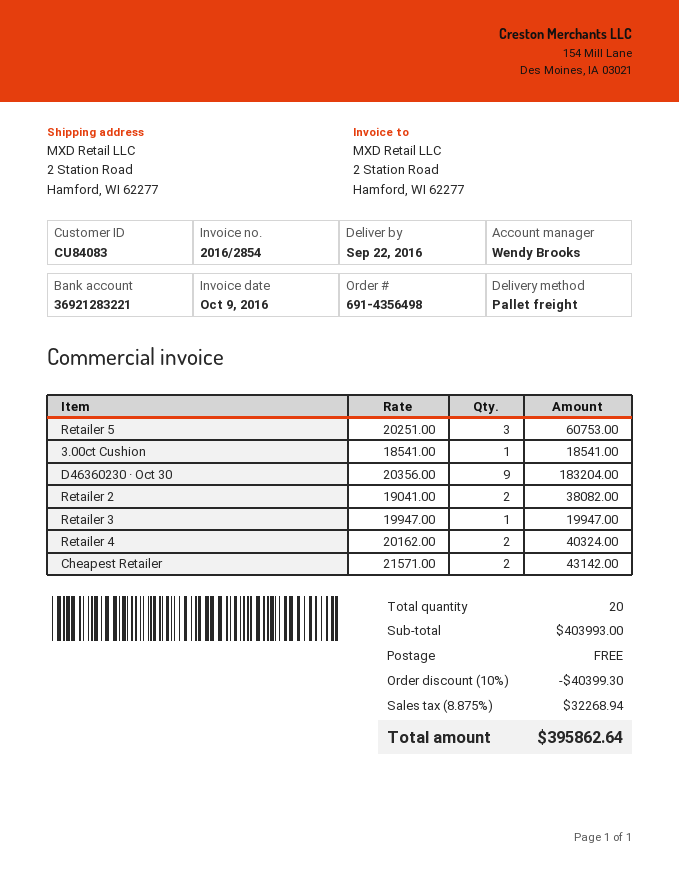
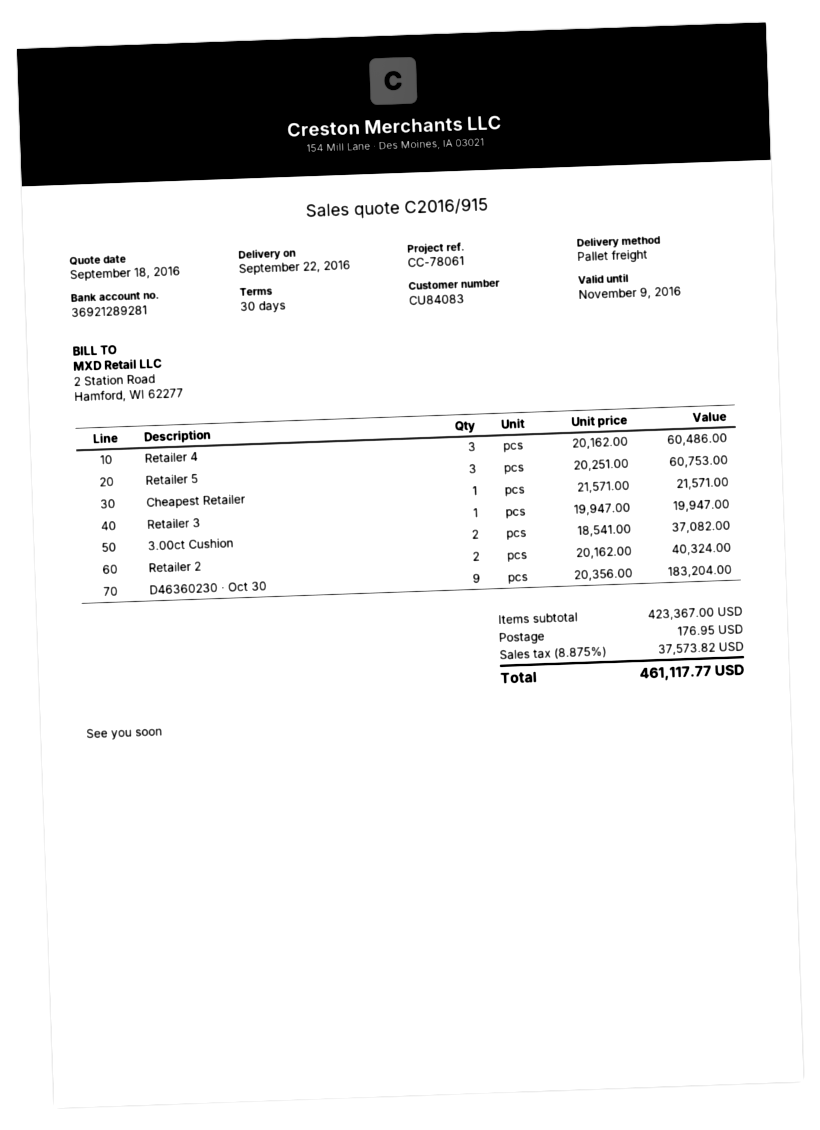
bank account: 36921283221 -> 36921289281
3.00ct Cushion: 1 x 18541.00 = 18541.00 -> 2 x 18541.00 = 37082.00
Retailer 2: 2 x 19041.00 = 38082.00 -> 2 x 20162.00 = 40324.00
Retailer 4: 2 x 20162.00 = 40324.00 -> 3 x 20162.00 = 60486.00
Cheapest Retailer: 2 x 21571.00 = 43142.00 -> 1 x 21571.00 = 21571.00
subtotal: 403993.00 -> 423367.00
discount: 10% = 40399.30 -> none
shipping: 0.00 -> 176.95
tax: 8.875% = 32268.94 -> 8.875% = 37573.82
total: 395862.64 -> 461117.77

